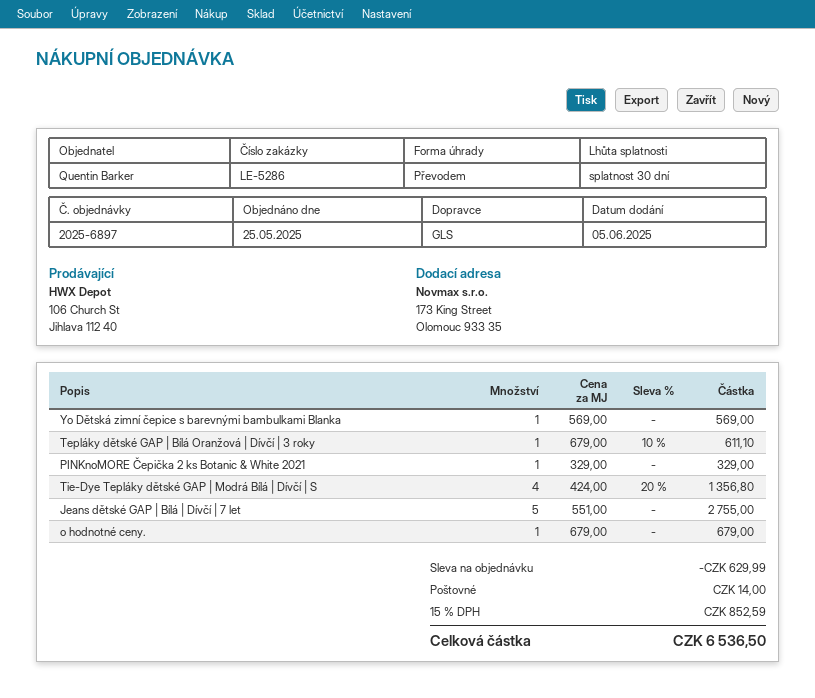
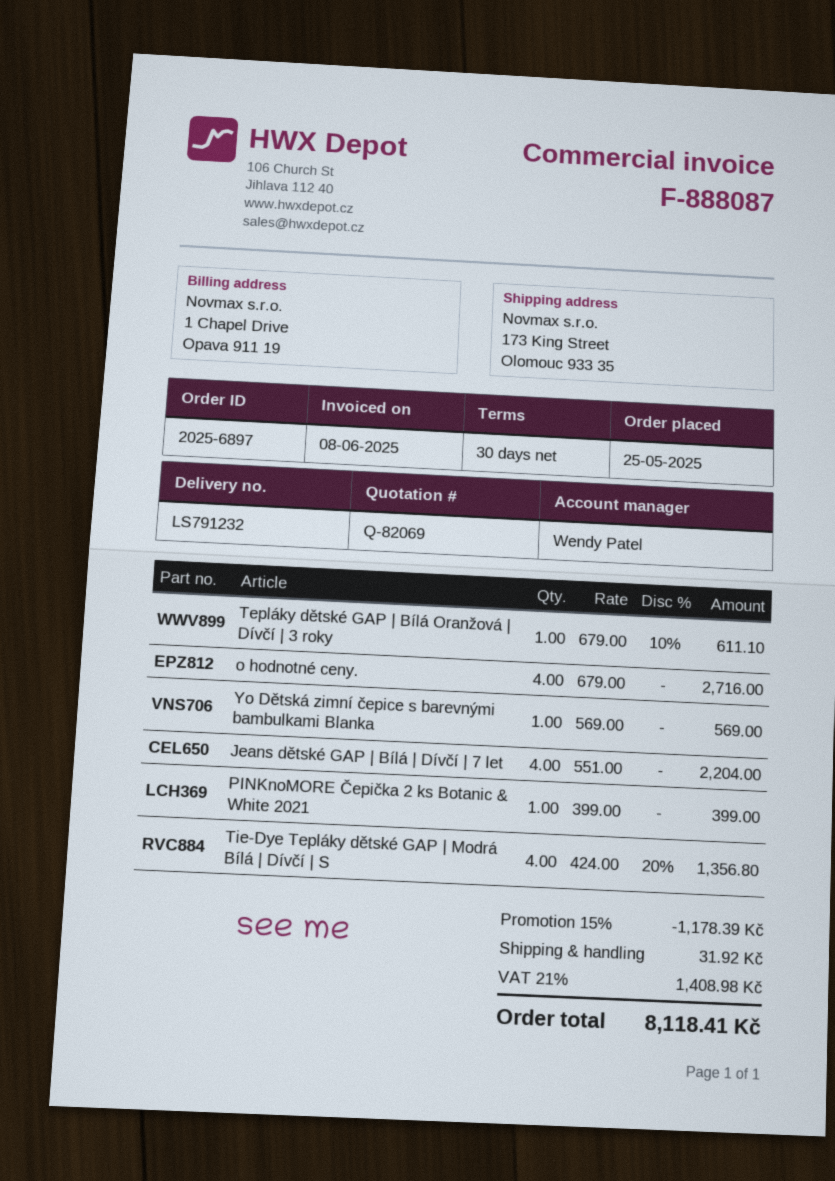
PINKnoMORE Čepička 2 ks Botanic & White 2021: 1 x 329.00 = 329.00 -> 1 x 399.00 = 399.00
Jeans dětské GAP | Bílá | Dívčí | 7 let: 5 x 551.00 = 2755.00 -> 4 x 551.00 = 2204.00
o hodnotné ceny.: 1 x 679.00 = 679.00 -> 4 x 679.00 = 2716.00
discount: 629.99 -> 1178.39
shipping: 14.00 -> 31.92
tax: 15% = 852.59 -> 21% = 1408.98
total: 6536.50 -> 8118.41

